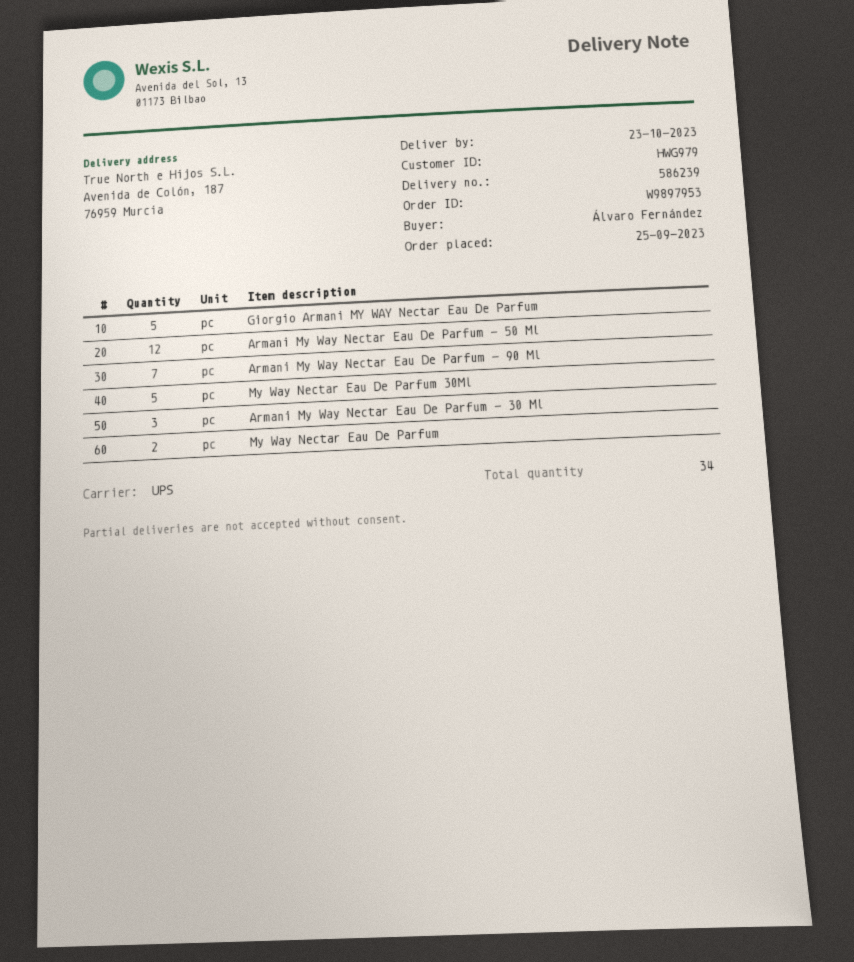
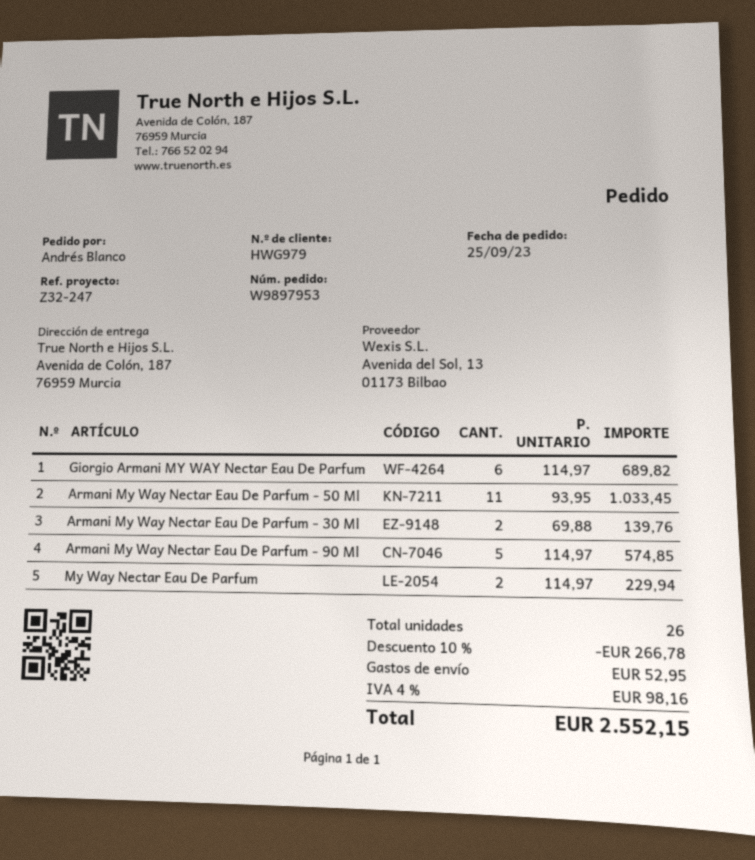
ordered by: Álvaro Fernández -> Andrés Blanco
Giorgio Armani MY WAY Nectar Eau De Parfum: 5 -> 6
Armani My Way Nectar Eau De Parfum - 50 Ml: 12 -> 11
Armani My Way Nectar Eau De Parfum - 90 Ml: 7 -> 5
My Way Nectar Eau De Parfum 30Ml: 5 -> none
Armani My Way Nectar Eau De Parfum - 30 Ml: 3 -> 2
total quantity: 34 -> 26

